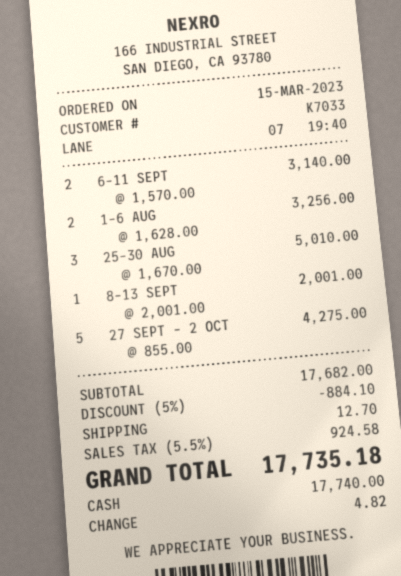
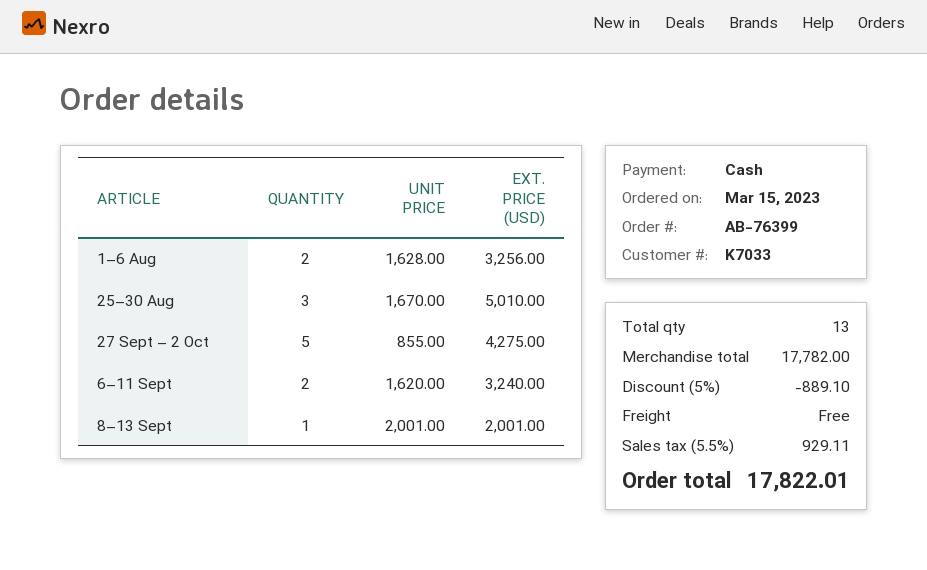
6–11 SEPT: 2 x 1570.00 = 3140.00 -> 2 x 1620.00 = 3240.00
subtotal: 17682.00 -> 17782.00
discount: 5% = 884.10 -> 5% = 889.10
shipping: 12.70 -> 0.00
tax: 5.5% = 924.58 -> 5.5% = 929.11
total: 17735.18 -> 17822.01

